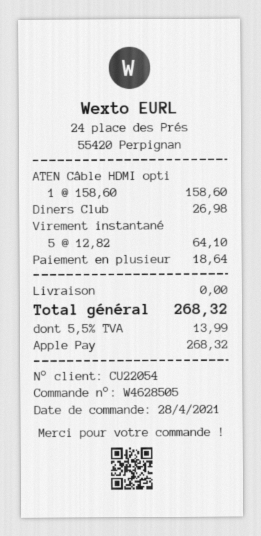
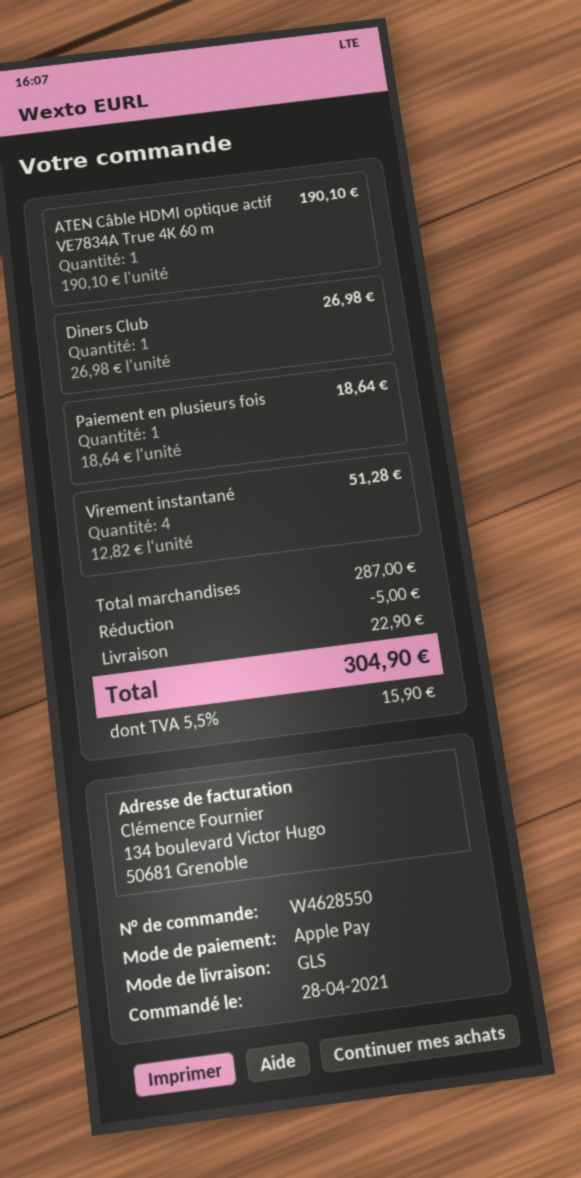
order number: W4628505 -> W4628550
ATEN Câble HDMI opti: 1 x 158.60 = 158.60 -> 1 x 190.10 = 190.10
Virement instantané: 5 x 12.82 = 64.10 -> 4 x 12.82 = 51.28
discount: none -> 5.00
shipping: 0.00 -> 22.90
tax: 5.5% = 13.99 -> 5.5% = 15.90
total: 268.32 -> 304.90

